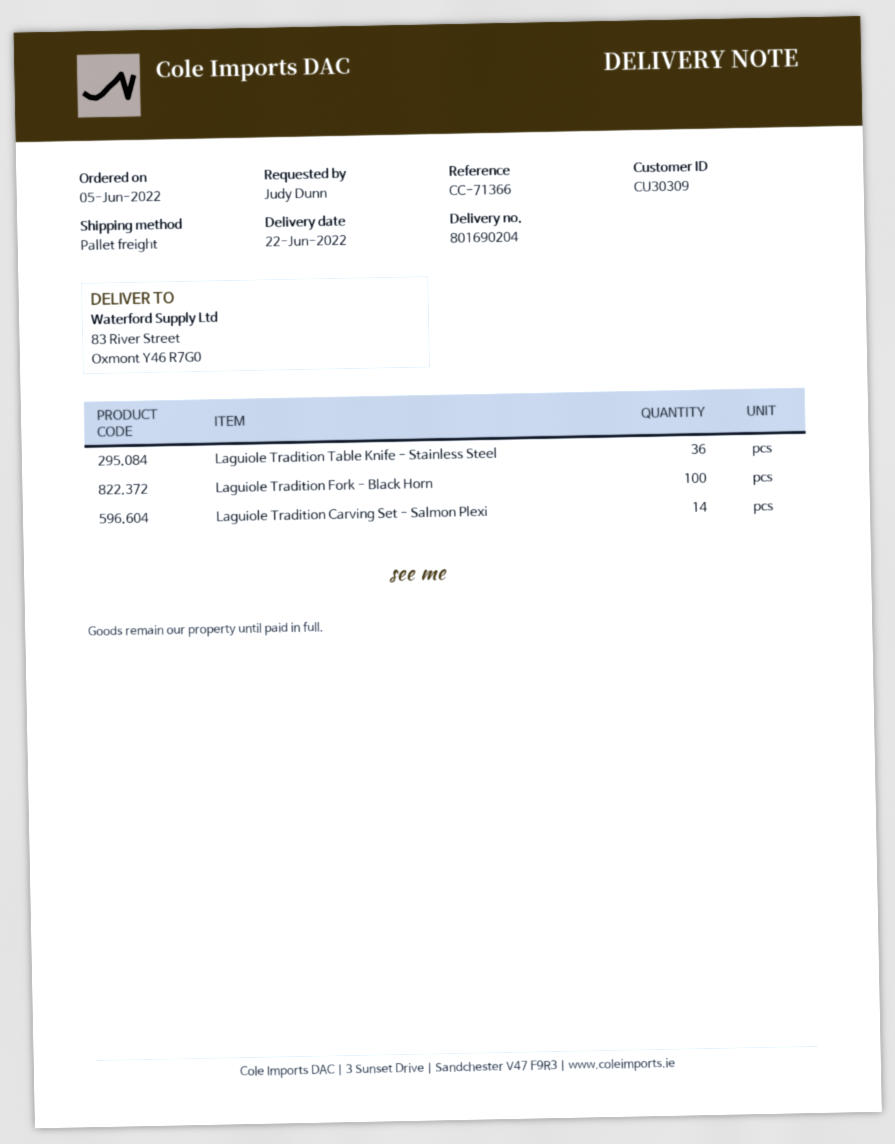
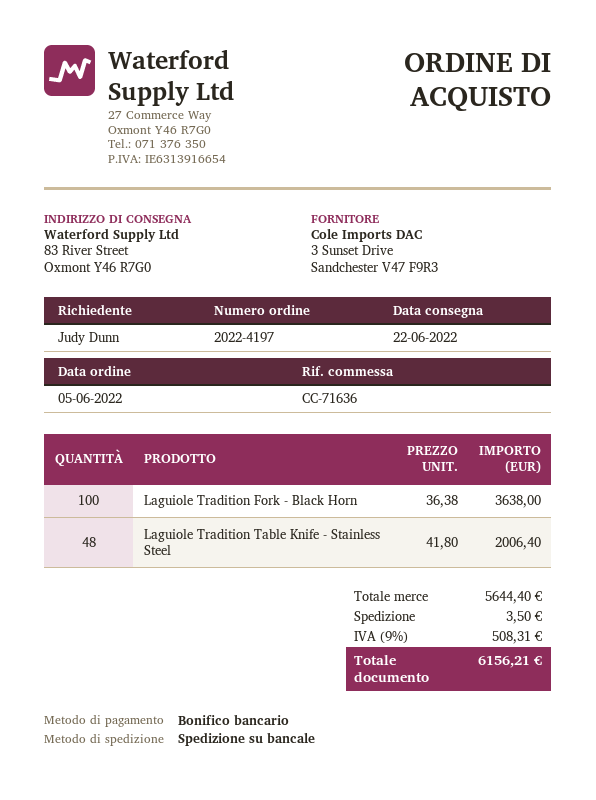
reference: CC-71366 -> CC-71636
Laguiole Tradition Table Knife - Stainless Steel: 36 -> 48
Laguiole Tradition Carving Set - Salmon Plexi: 14 -> none

